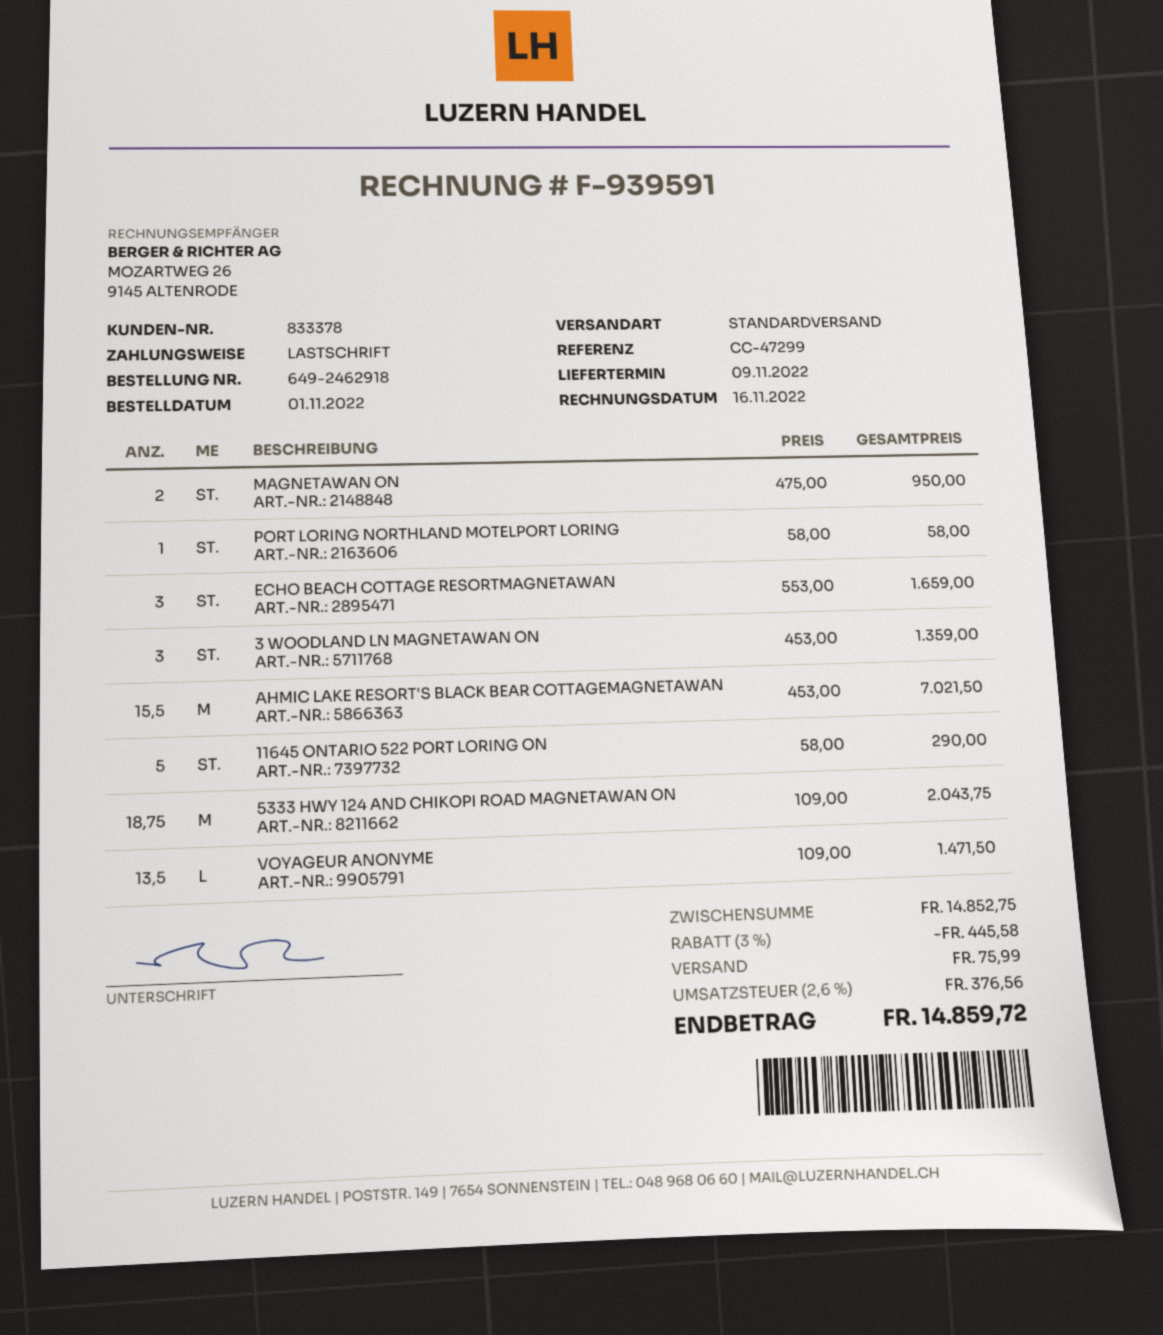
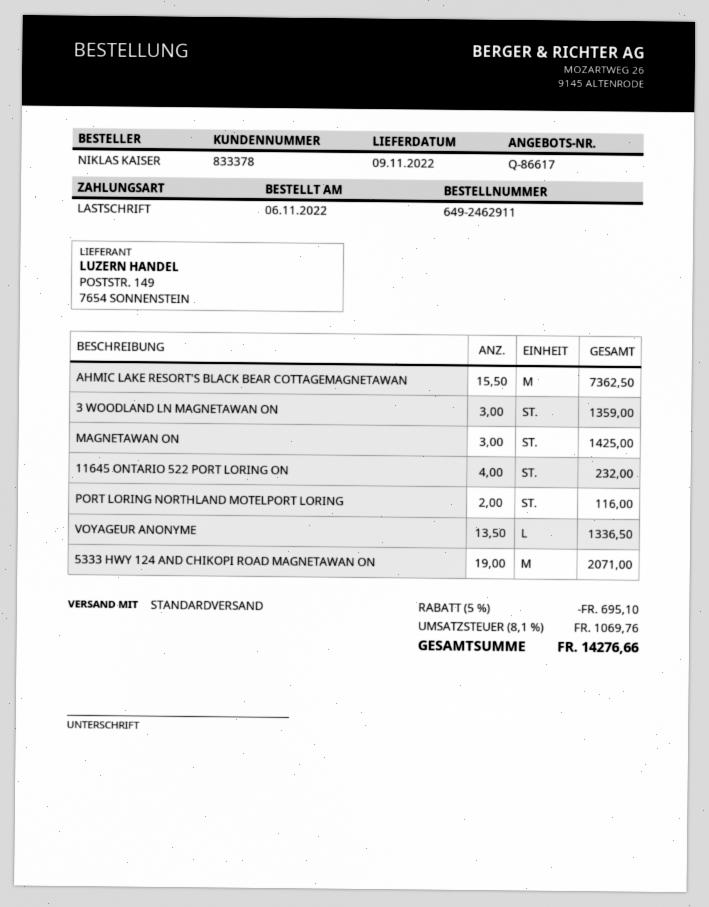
order number: 649-2462918 -> 649-2462911
order date: 2022-11-01 -> 2022-11-06
MAGNETAWAN ON: 2 for 950.00 -> 3 for 1425.00
PORT LORING NORTHLAND MOTELPORT LORING: 1 for 58.00 -> 2 for 116.00
ECHO BEACH COTTAGE RESORTMAGNETAWAN: 3 for 1659.00 -> none
AHMIC LAKE RESORT'S BLACK BEAR COTTAGEMAGNETAWAN: 15.5 for 7021.50 -> 15.5 for 7362.50
11645 ONTARIO 522 PORT LORING ON: 5 for 290.00 -> 4 for 232.00
5333 HWY 124 AND CHIKOPI ROAD MAGNETAWAN ON: 18.75 for 2043.75 -> 19 for 2071.00
VOYAGEUR ANONYME: 13.5 for 1471.50 -> 13.5 for 1336.50
discount: 3% = 445.58 -> 5% = 695.10
shipping: 75.99 -> none
tax: 2.6% = 376.56 -> 8.1% = 1069.76
total: 14859.72 -> 14276.66

